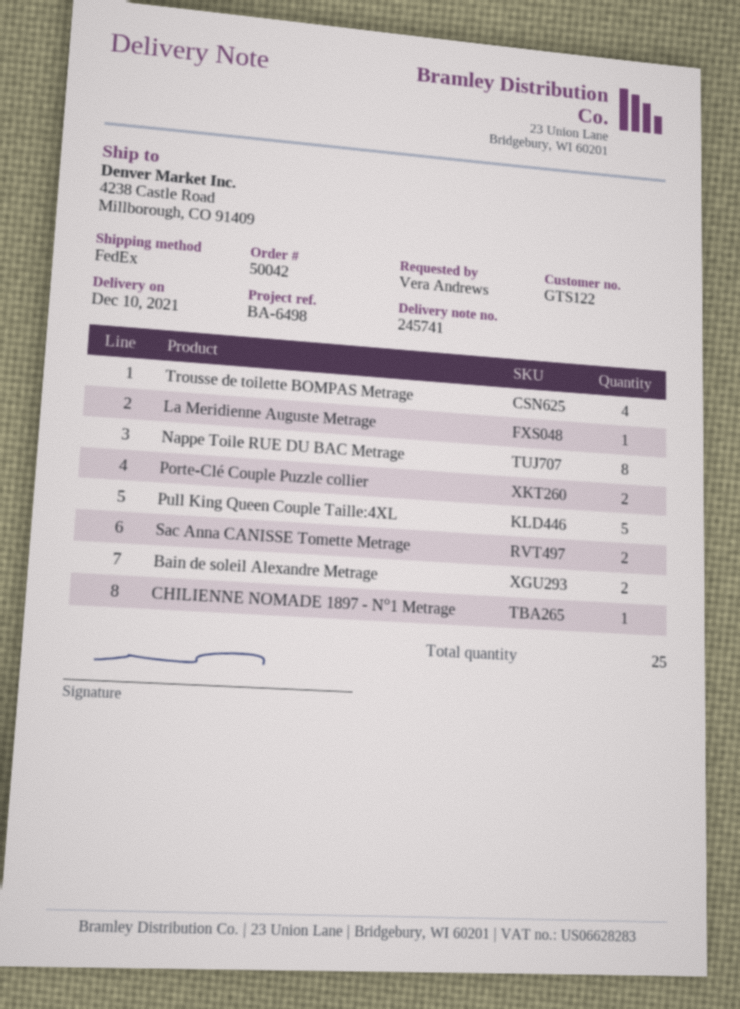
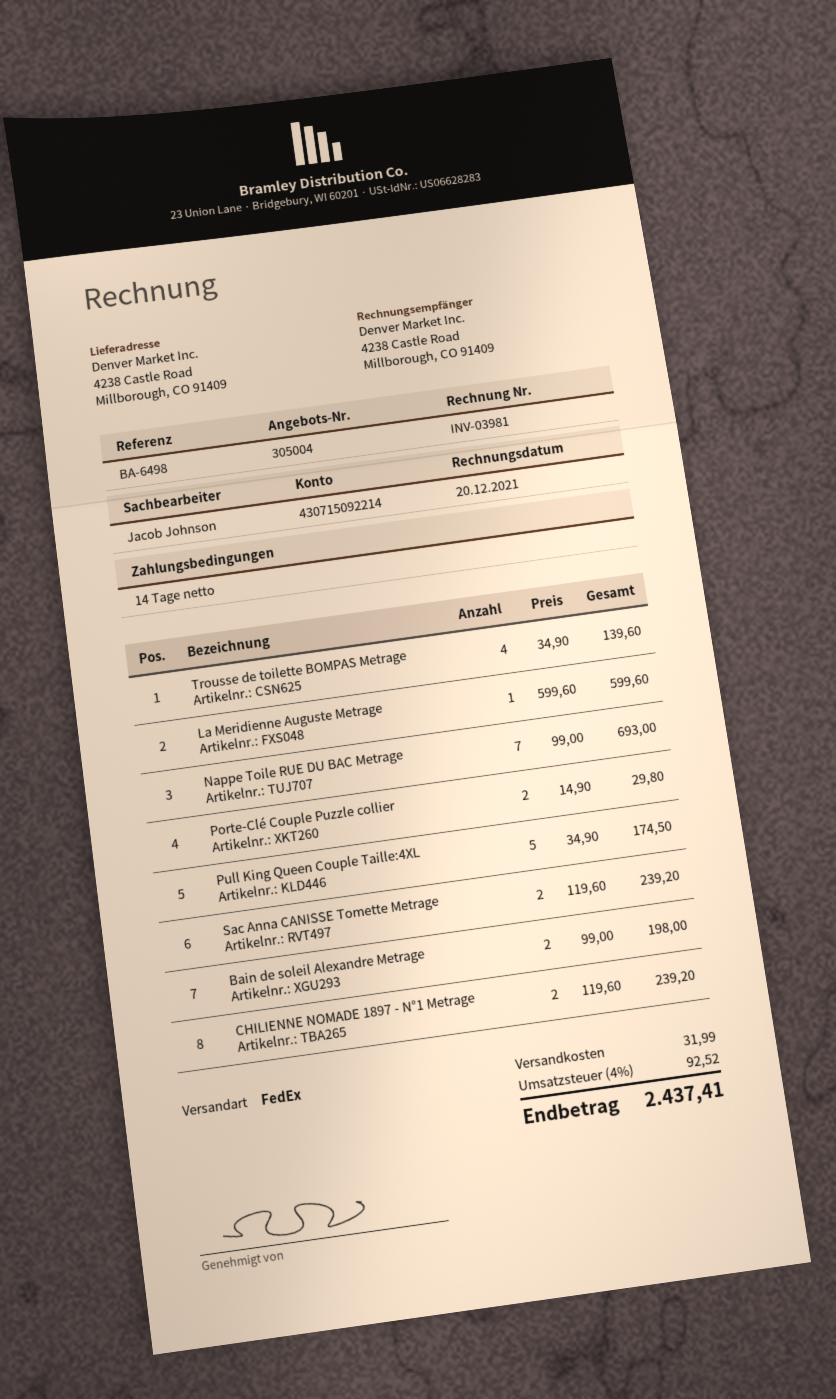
Nappe Toile RUE DU BAC Metrage: 8 -> 7
CHILIENNE NOMADE 1897 - N°1 Metrage: 1 -> 2

